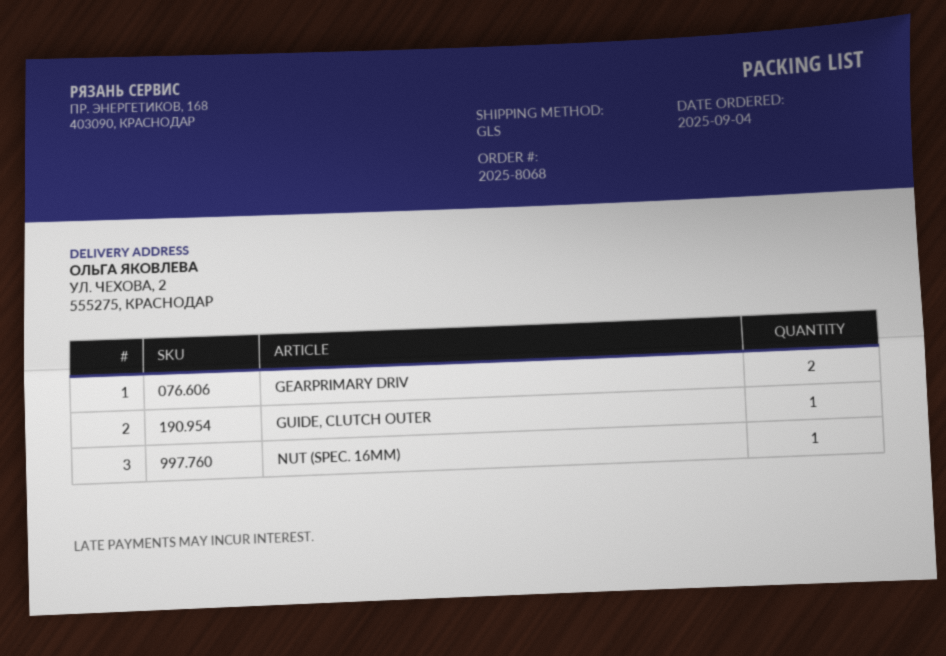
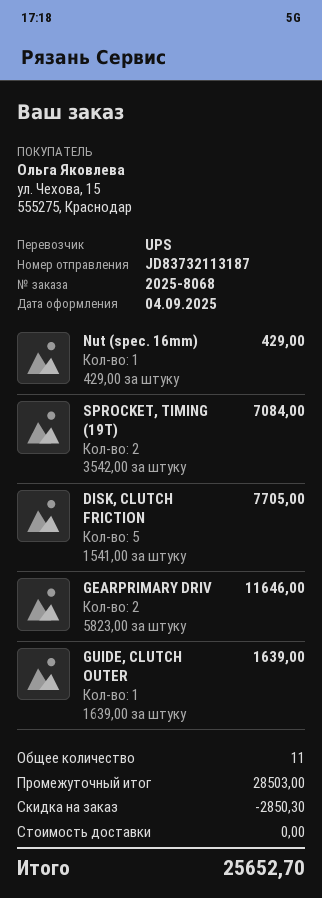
shipping method: GLS -> UPS
SPROCKET, TIMING (19T): none -> 2
DISK, CLUTCH FRICTION: none -> 5

